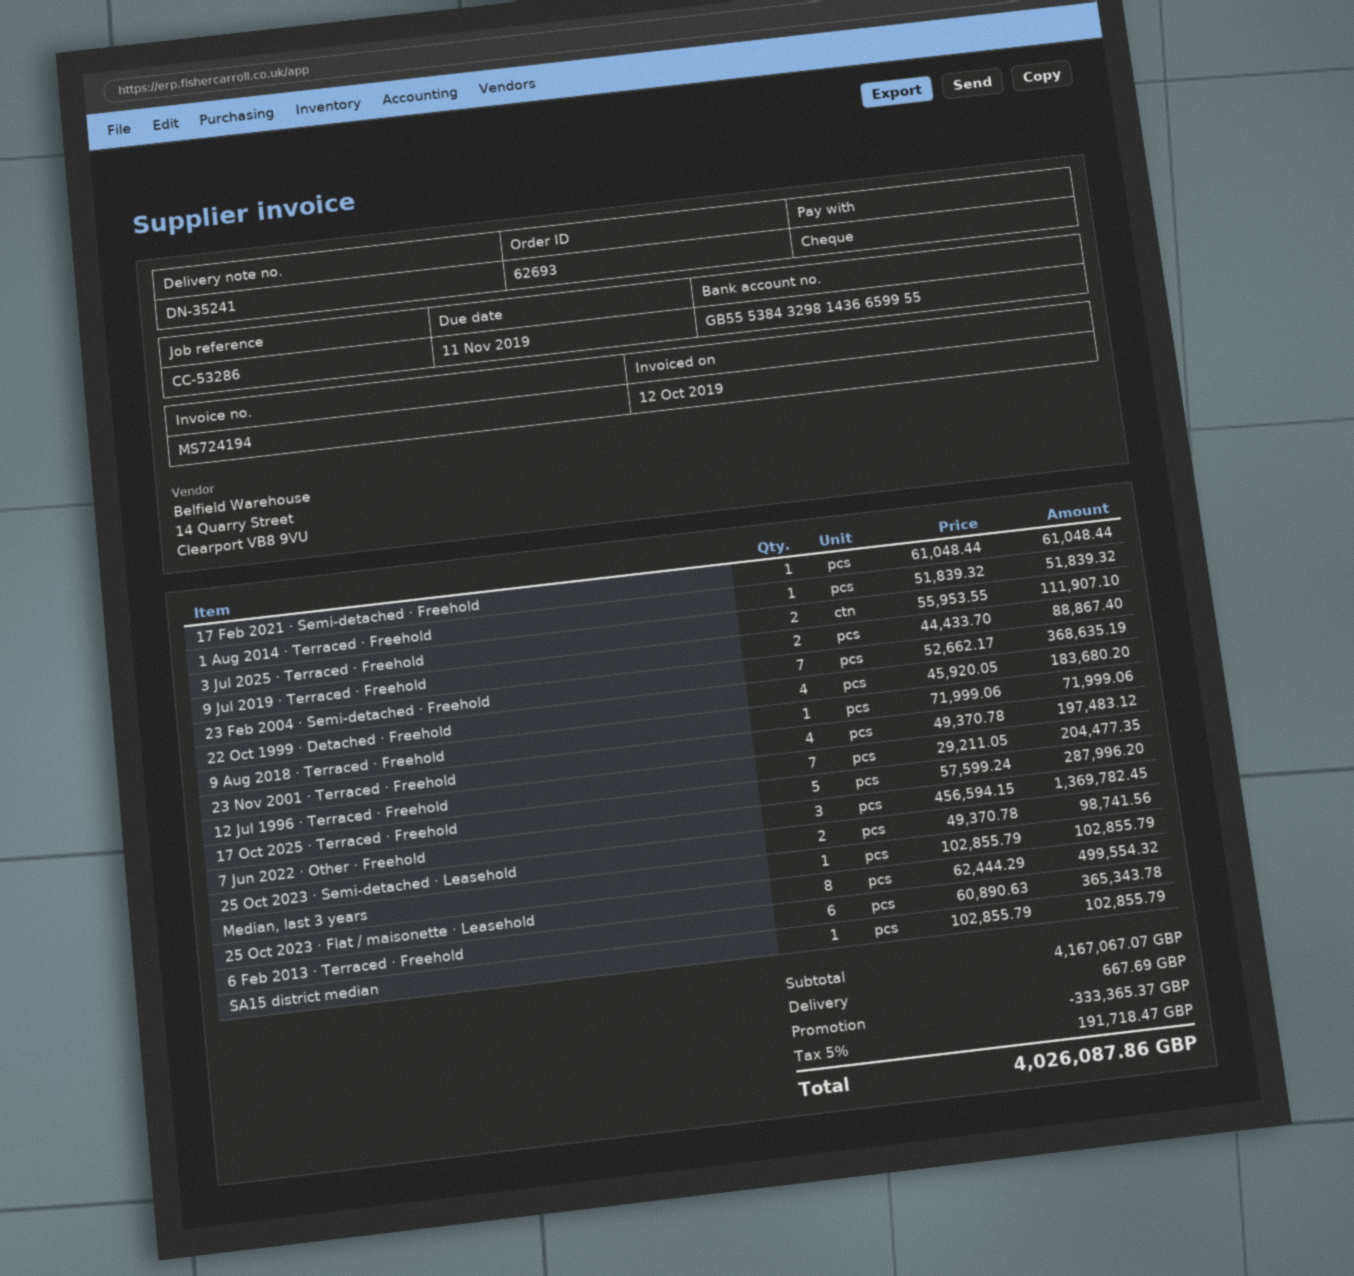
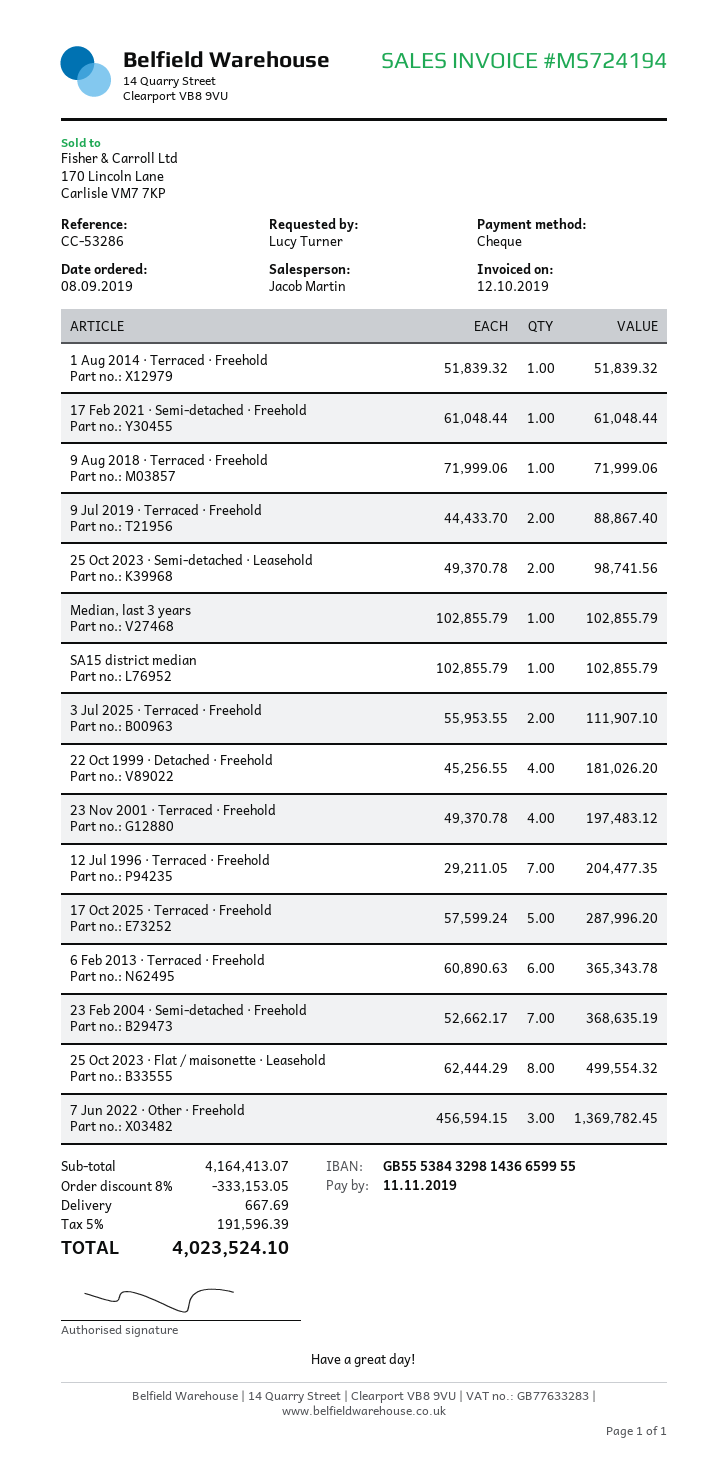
22 Oct 1999 · Detached · Freehold: 4 x 45920.05 = 183680.20 -> 4 x 45256.55 = 181026.20
subtotal: 4167067.07 -> 4164413.07
discount: 333365.37 -> 333153.05
tax: 5% = 191718.47 -> 5% = 191596.39
total: 4026087.86 -> 4023524.10

